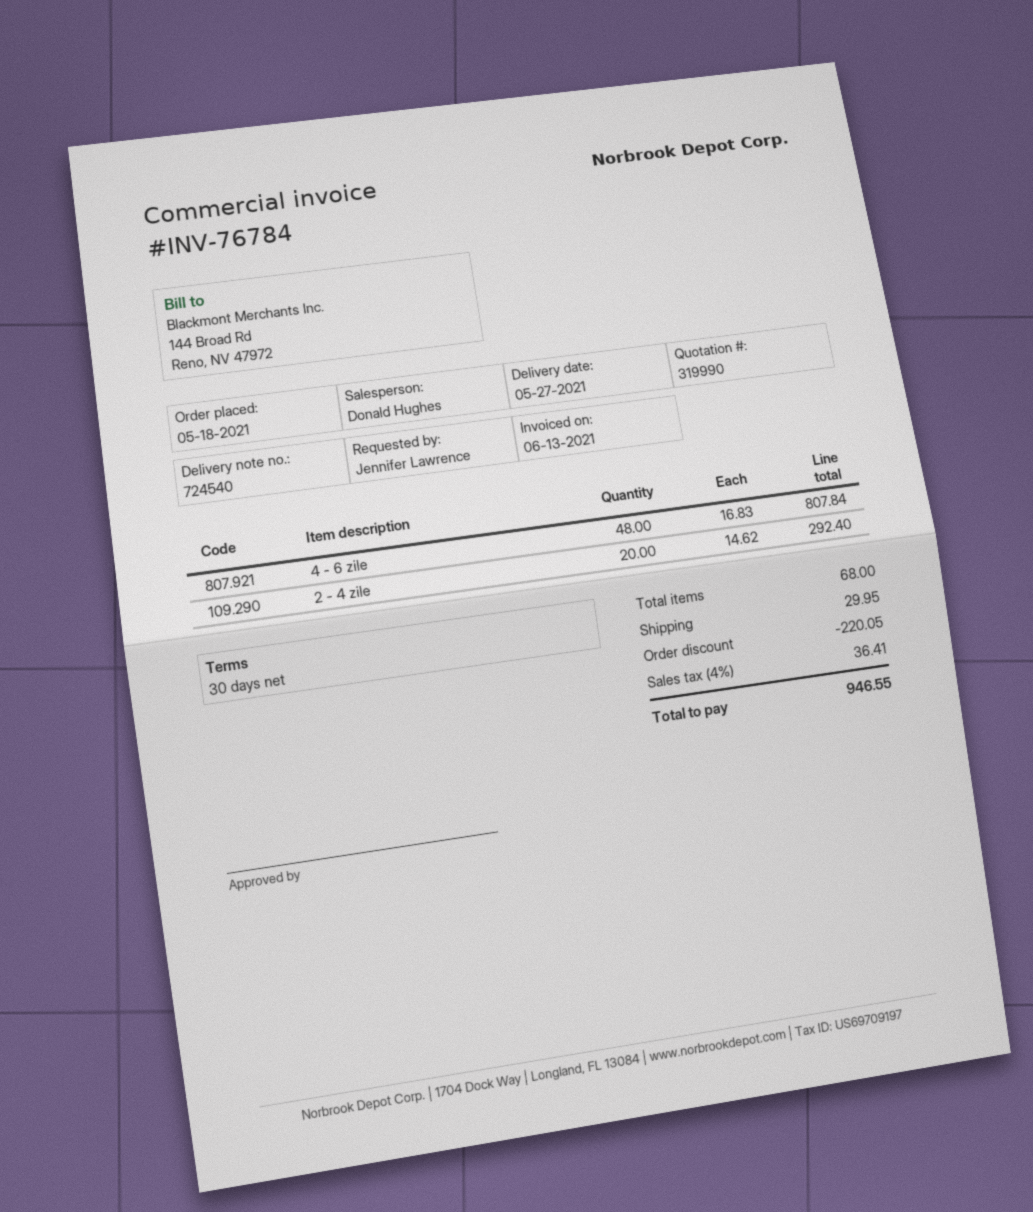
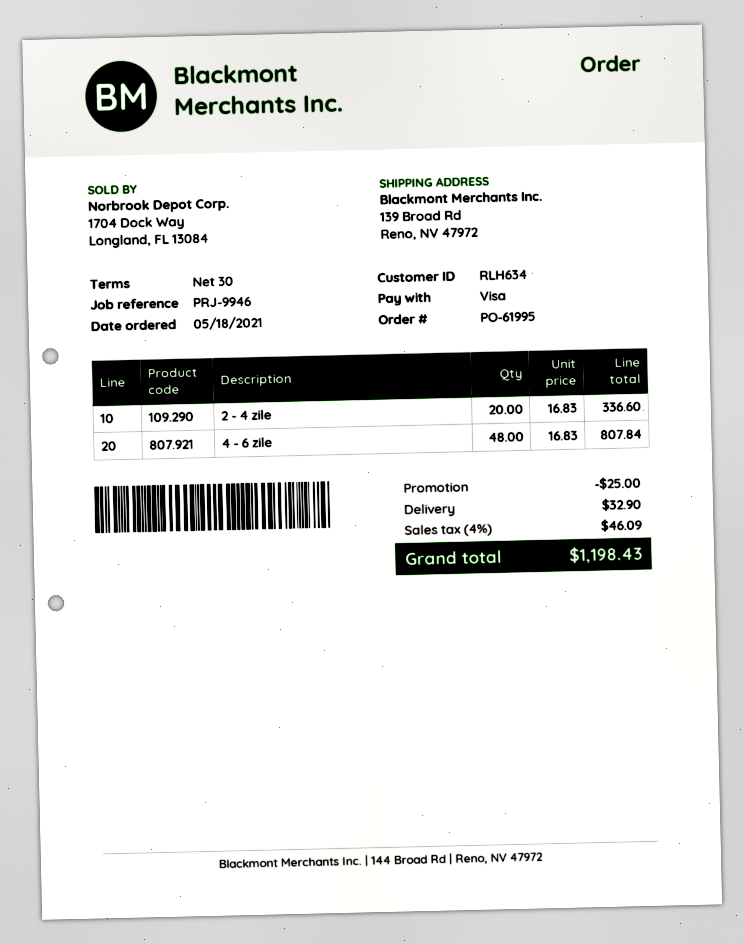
2 - 4 zile: 20 x 14.62 = 292.40 -> 20 x 16.83 = 336.60
discount: 220.05 -> 25.00
shipping: 29.95 -> 32.90
tax: 4% = 36.41 -> 4% = 46.09
total: 946.55 -> 1198.43

